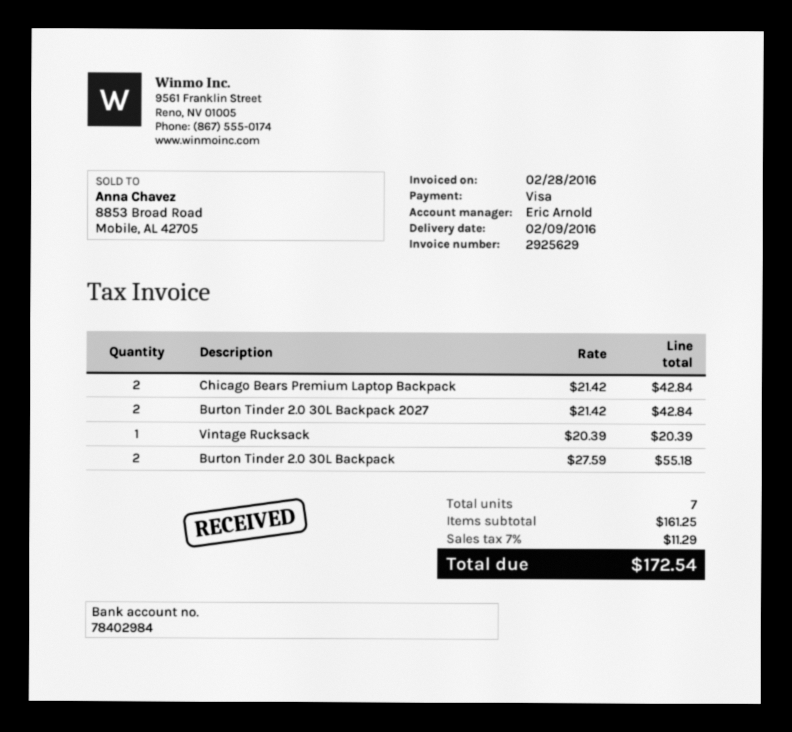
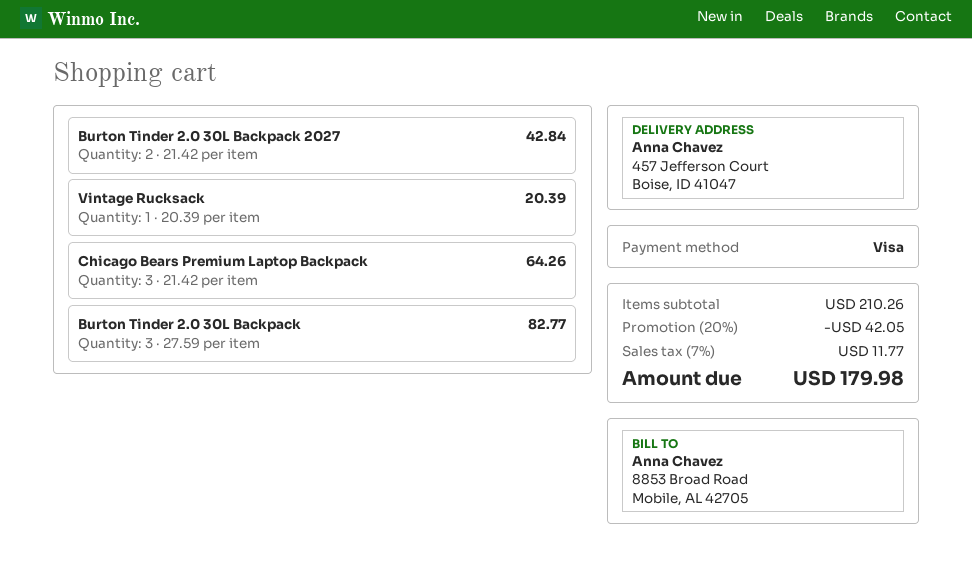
Chicago Bears Premium Laptop Backpack: 2 x 21.42 = 42.84 -> 3 x 21.42 = 64.26
Burton Tinder 2.0 30L Backpack: 2 x 27.59 = 55.18 -> 3 x 27.59 = 82.77
subtotal: 161.25 -> 210.26
discount: none -> 20% = 42.05
tax: 7% = 11.29 -> 7% = 11.77
total: 172.54 -> 179.98

